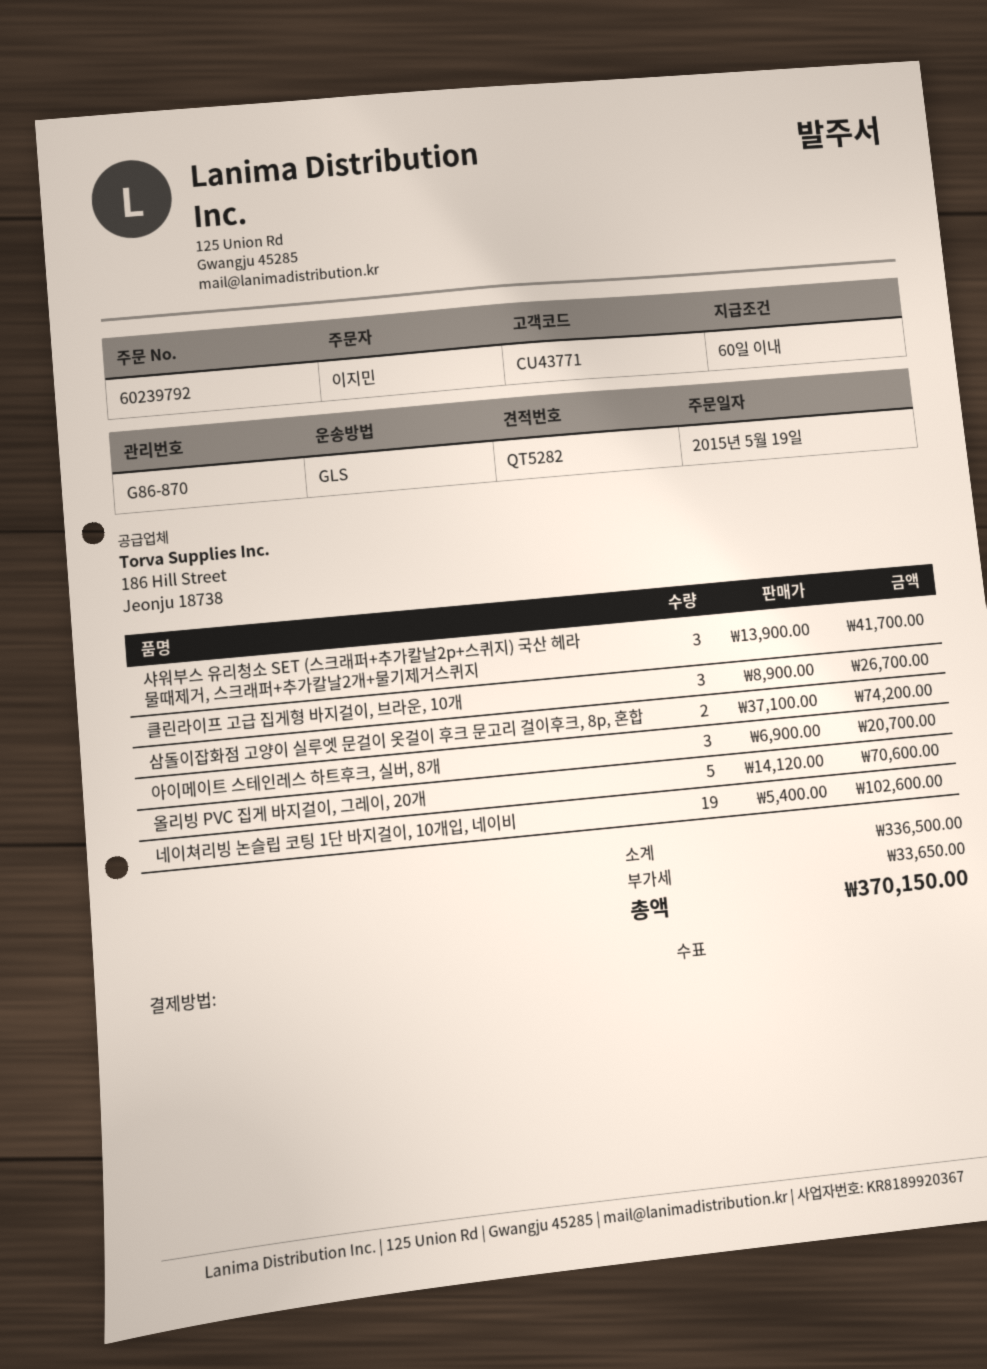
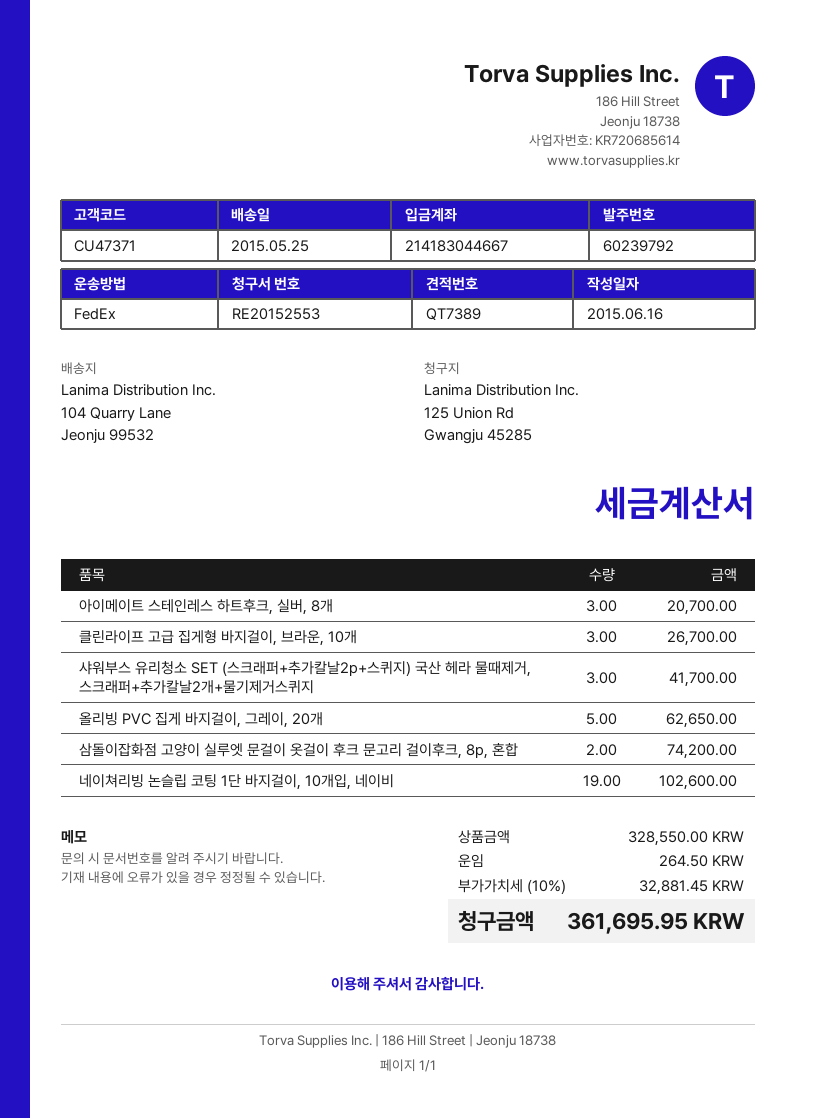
quote number: QT5282 -> QT7389
customer number: CU43771 -> CU47371
shipping method: GLS -> FedEx
올리빙 PVC 집게 바지걸이, 그레이, 20개: 5 for 70600.00 -> 5 for 62650.00
subtotal: 336500.00 -> 328550.00
shipping: none -> 264.50
tax: 33650.00 -> 32881.45
total: 370150.00 -> 361695.95

